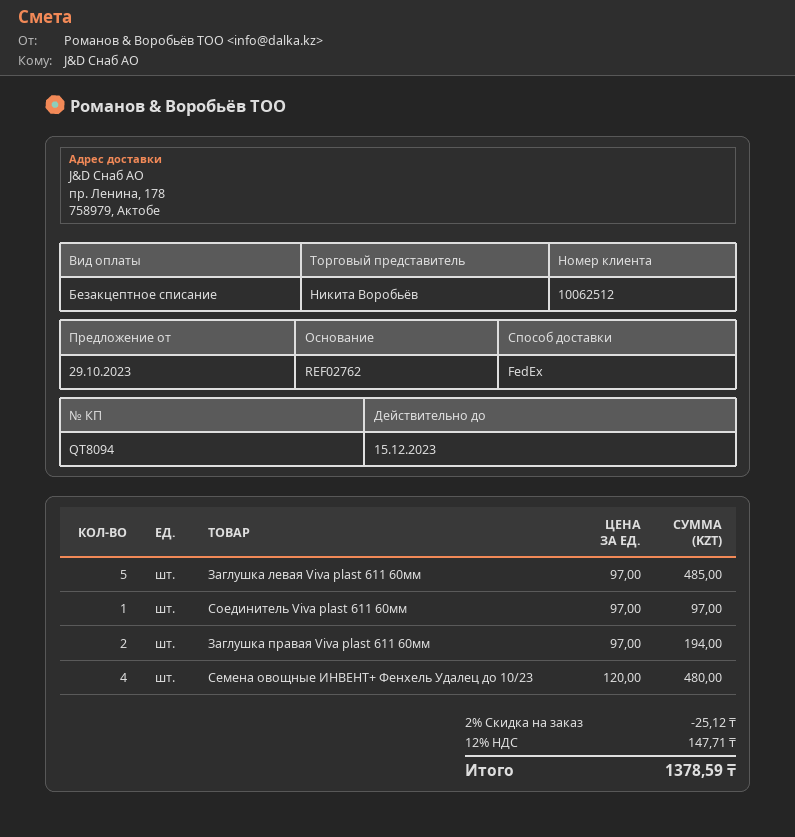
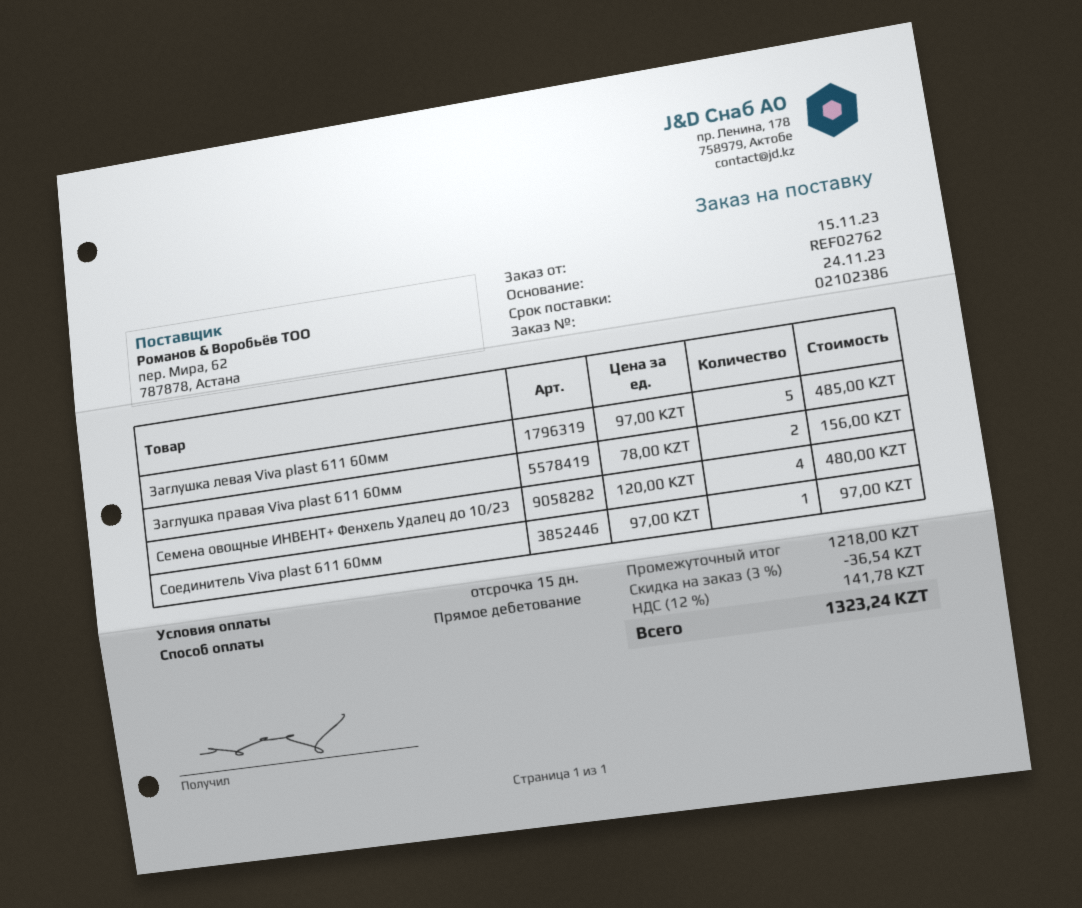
Заглушка правая Viva plast 611 60мм: 2 x 97.00 = 194.00 -> 2 x 78.00 = 156.00
discount: 2% = 25.12 -> 3% = 36.54
tax: 12% = 147.71 -> 12% = 141.78
total: 1378.59 -> 1323.24

